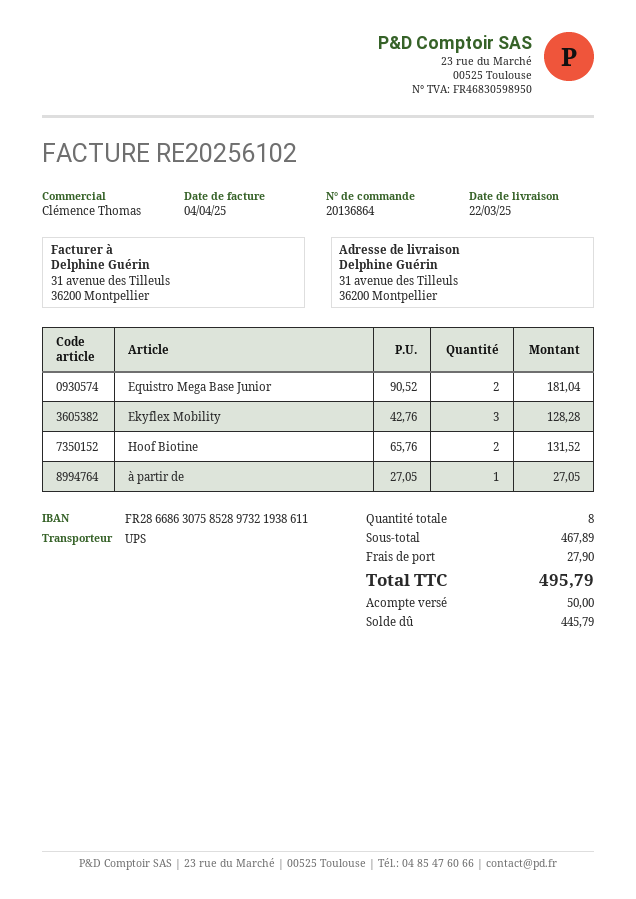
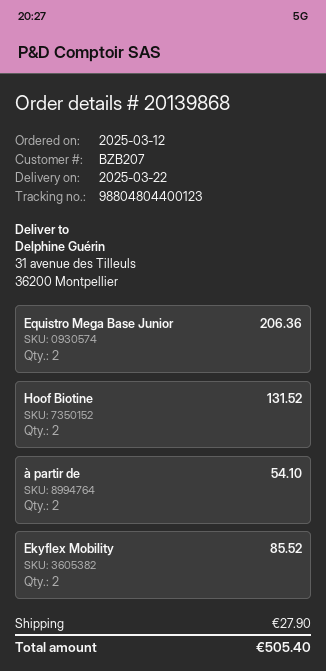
order number: 20136864 -> 20139868
Equistro Mega Base Junior: 2 for 181.04 -> 2 for 206.36
Ekyflex Mobility: 3 for 128.28 -> 2 for 85.52
à partir de: 1 for 27.05 -> 2 for 54.10
total: 495.79 -> 505.40

